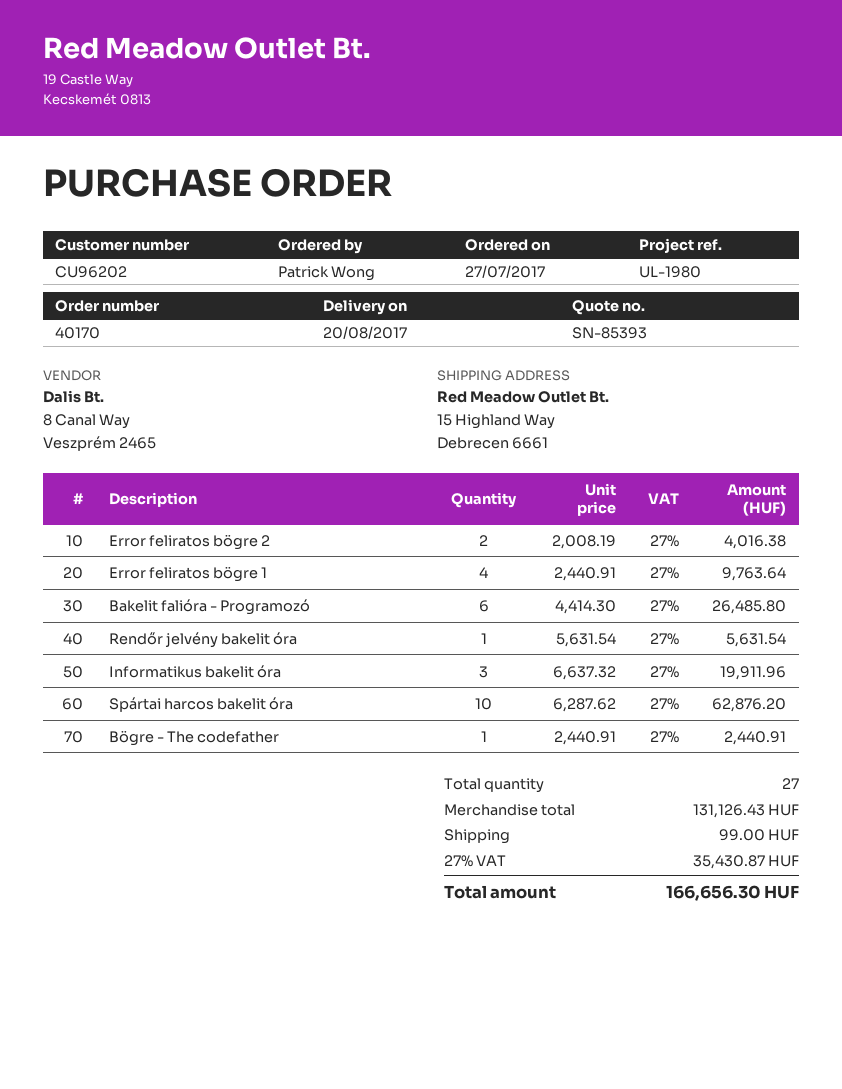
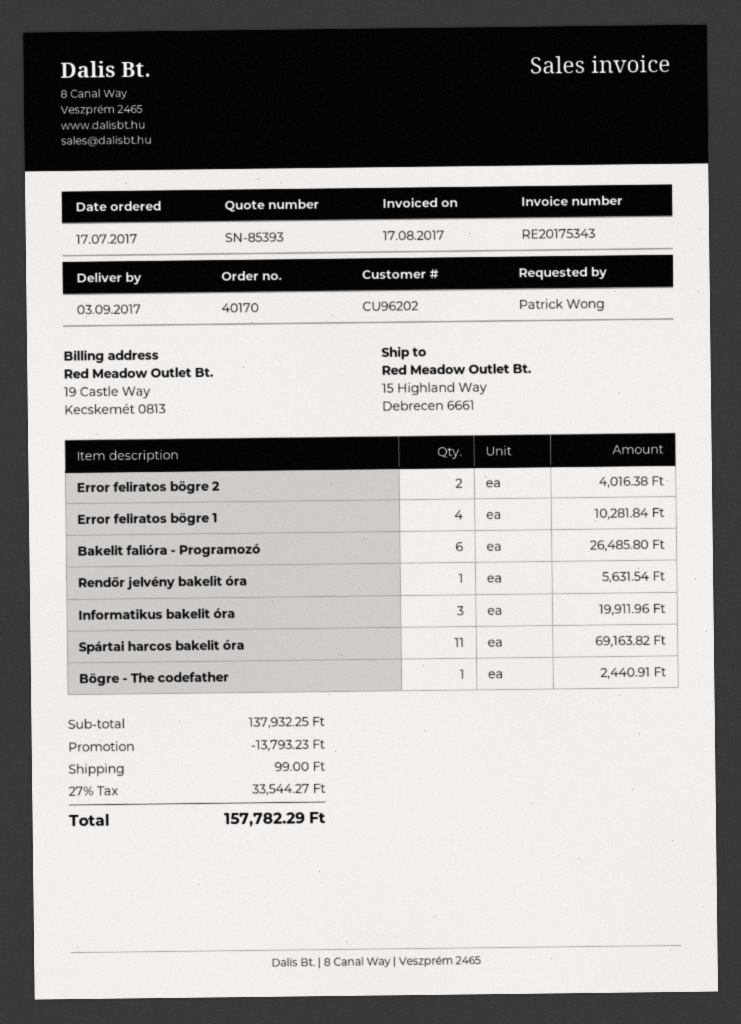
order date: 2017-07-27 -> 2017-07-17
delivery date: 2017-08-20 -> 2017-09-03
Error feliratos bögre 1: 4 for 9763.64 -> 4 for 10281.84
Spártai harcos bakelit óra: 10 for 62876.20 -> 11 for 69163.82
subtotal: 131126.43 -> 137932.25
discount: none -> 13793.23
tax: 27% = 35430.87 -> 27% = 33544.27
total: 166656.30 -> 157782.29

